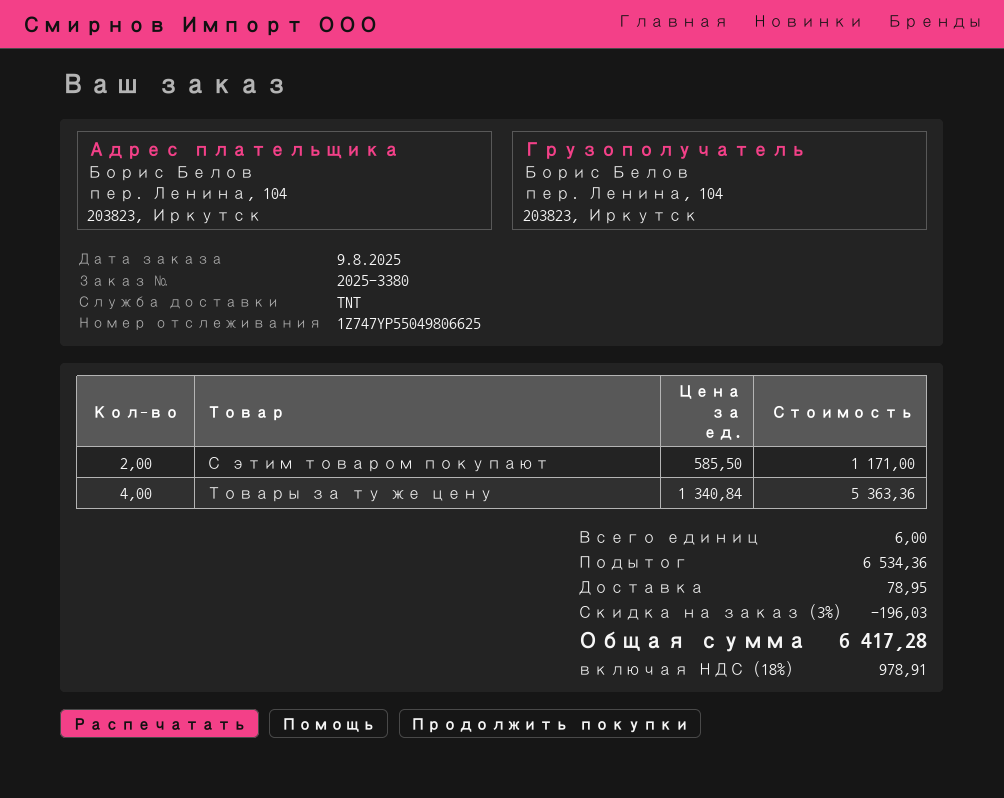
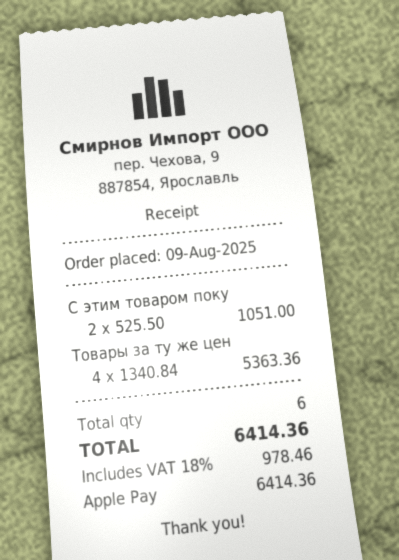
С этим товаром покупают: 2 x 585.50 = 1171.00 -> 2 x 525.50 = 1051.00
discount: 3% = 196.03 -> none
shipping: 78.95 -> none
tax: 18% = 978.91 -> 18% = 978.46
total: 6417.28 -> 6414.36

